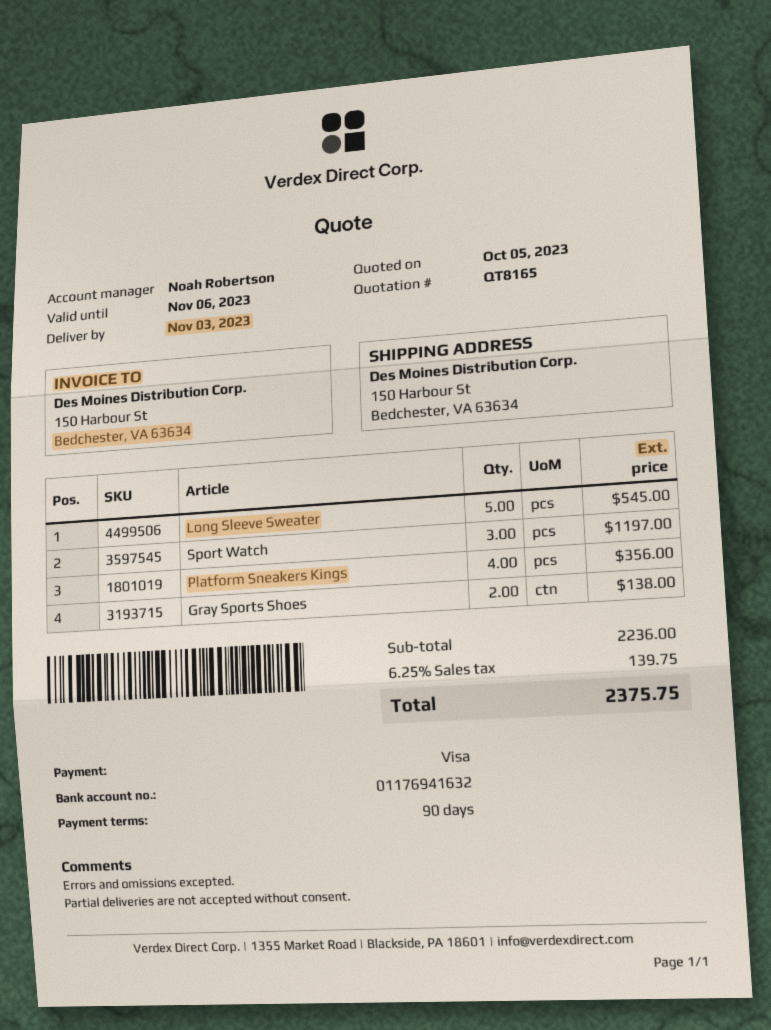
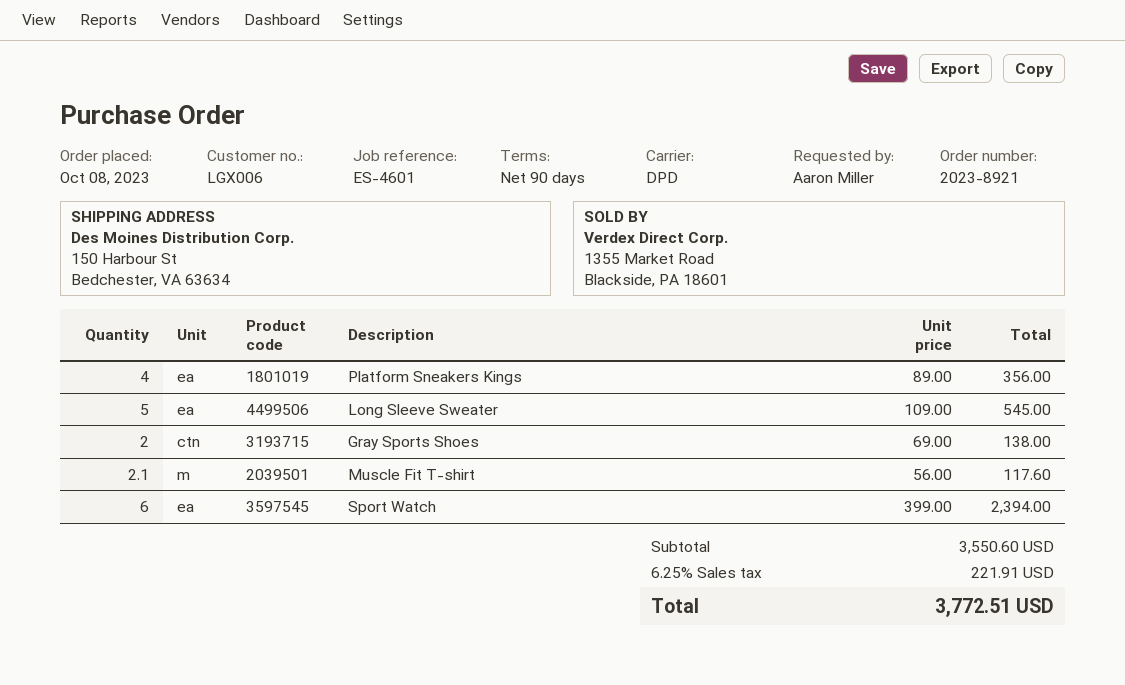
Sport Watch: 3 for 1197.00 -> 6 for 2394.00
Muscle Fit T-shirt: none -> 2.1 for 117.60
subtotal: 2236.00 -> 3550.60
tax: 6.25% = 139.75 -> 6.25% = 221.91
total: 2375.75 -> 3772.51

